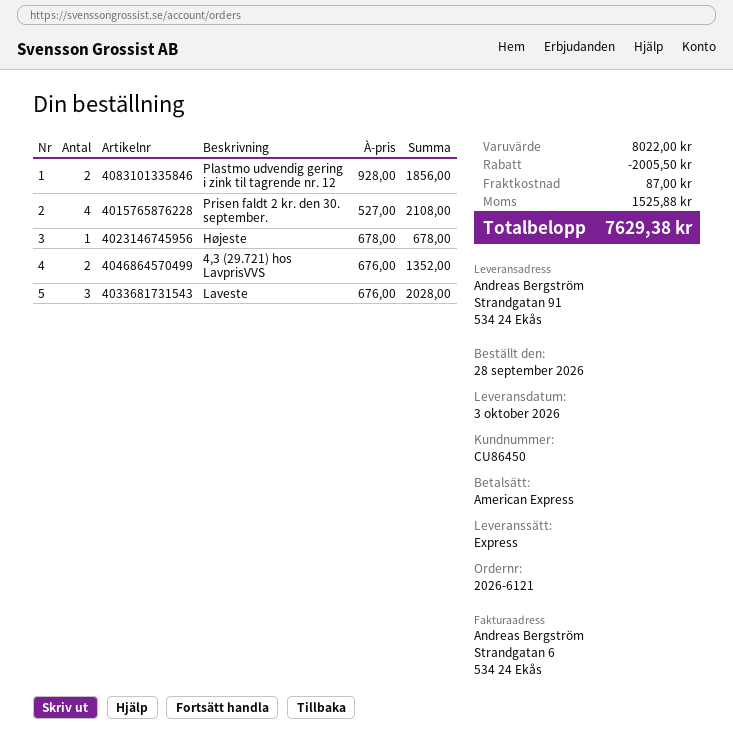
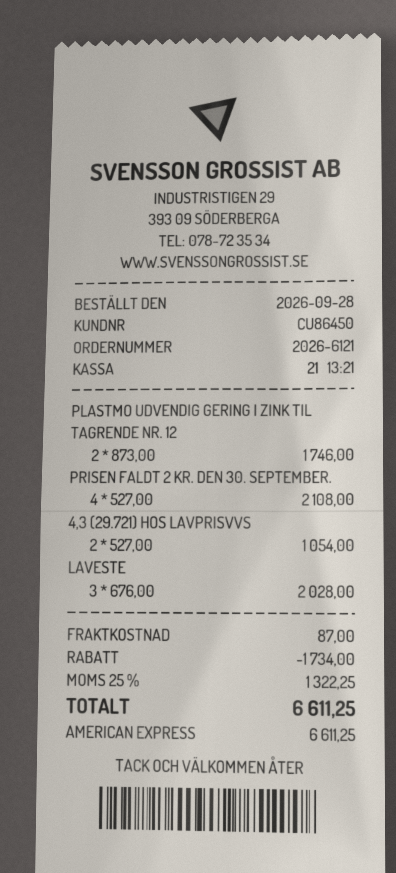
Plastmo udvendig gering i zink til tagrende nr. 12: 2 x 928.00 = 1856.00 -> 2 x 873.00 = 1746.00
Højeste: 1 x 678.00 = 678.00 -> none
4,3 (29.721) hos LavprisVVS: 2 x 676.00 = 1352.00 -> 2 x 527.00 = 1054.00
discount: 2005.50 -> 1734.00
tax: 1525.88 -> 1322.25
total: 7629.38 -> 6611.25

